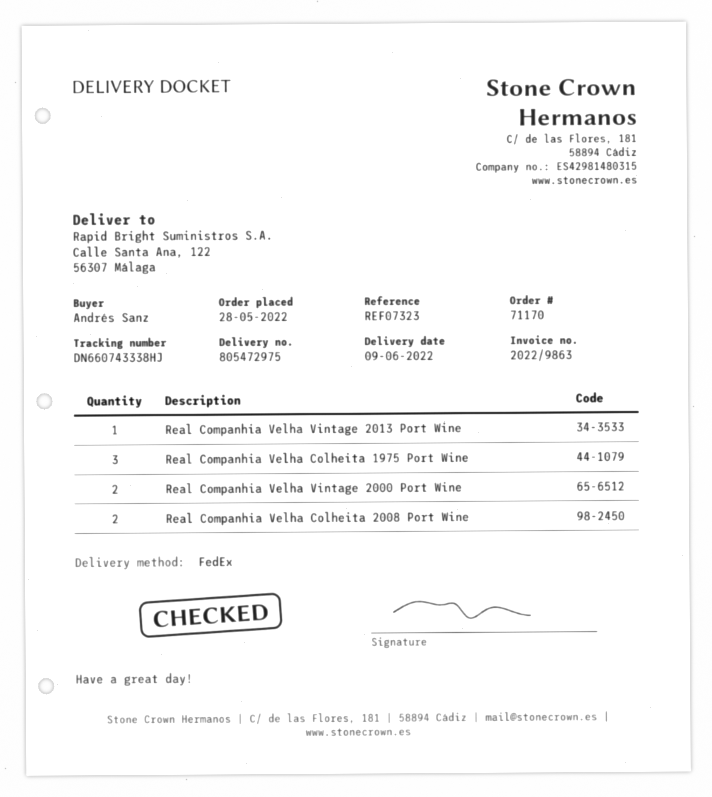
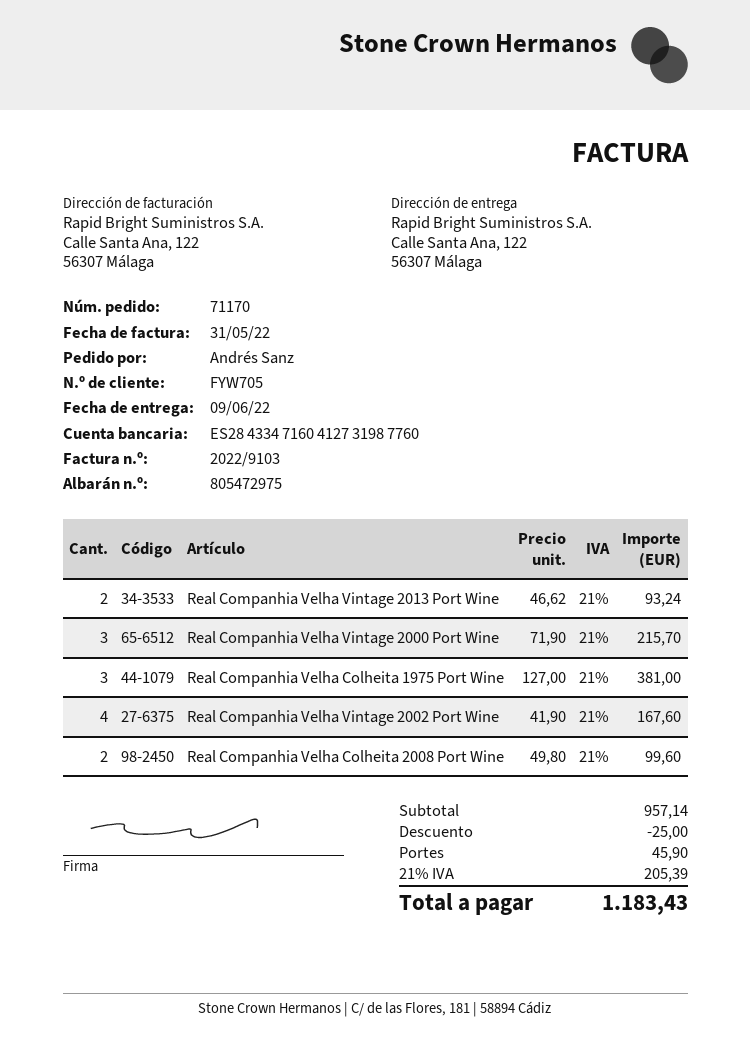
invoice number: 2022/9863 -> 2022/9103
Real Companhia Velha Vintage 2013 Port Wine: 1 -> 2
Real Companhia Velha Vintage 2000 Port Wine: 2 -> 3
Real Companhia Velha Vintage 2002 Port Wine: none -> 4

